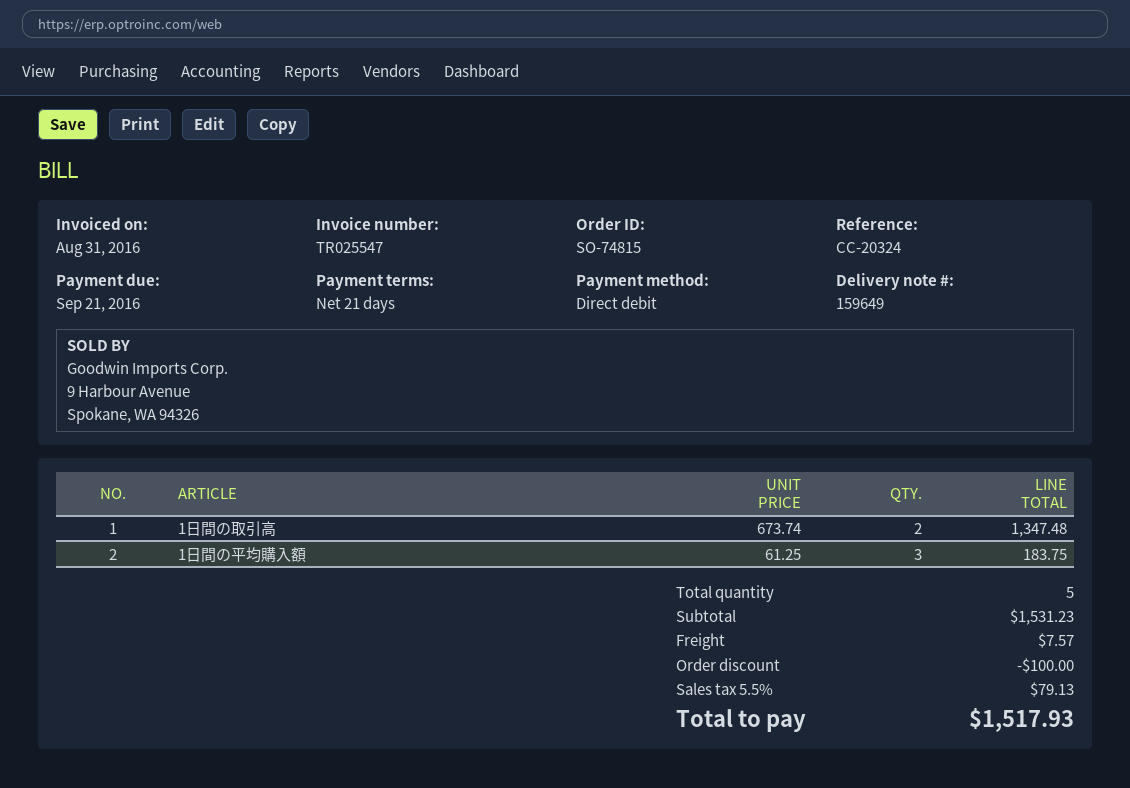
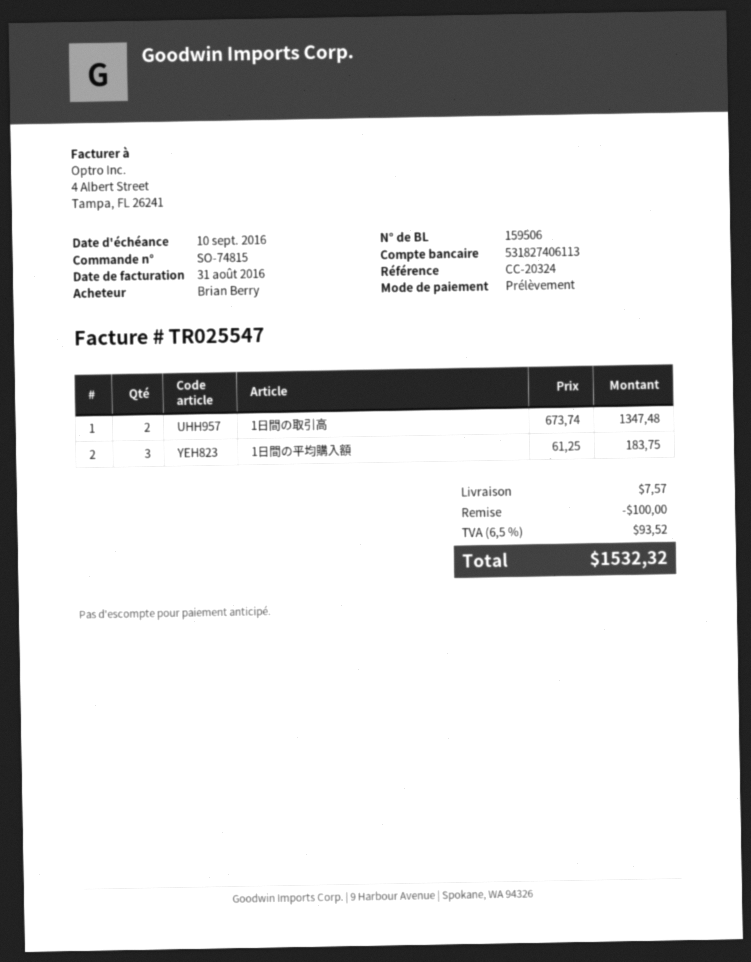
delivery note number: 159649 -> 159506
due date: 2016-09-21 -> 2016-09-10
tax: 5.5% = 79.13 -> 6.5% = 93.52
total: 1517.93 -> 1532.32

